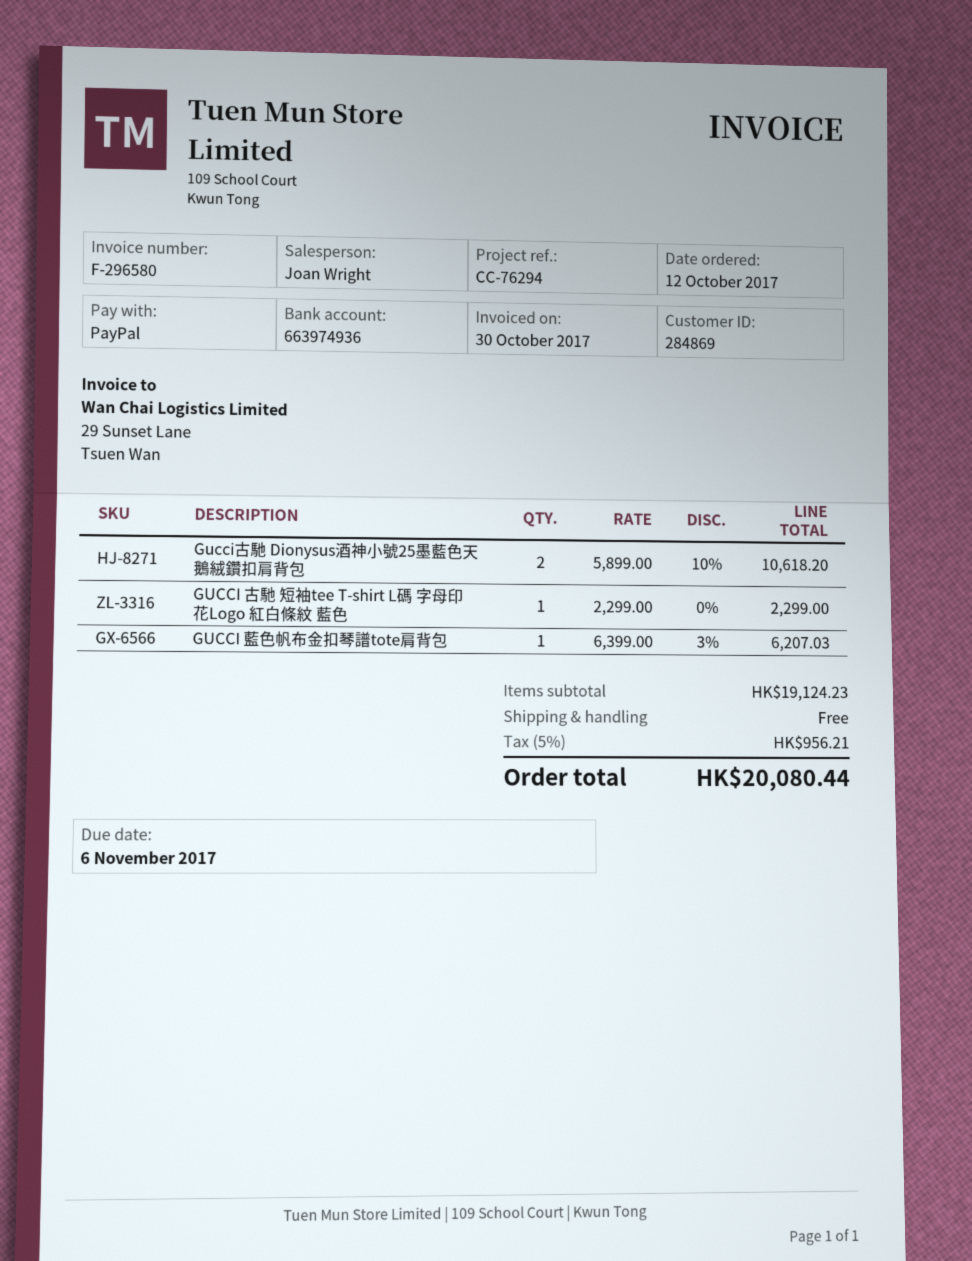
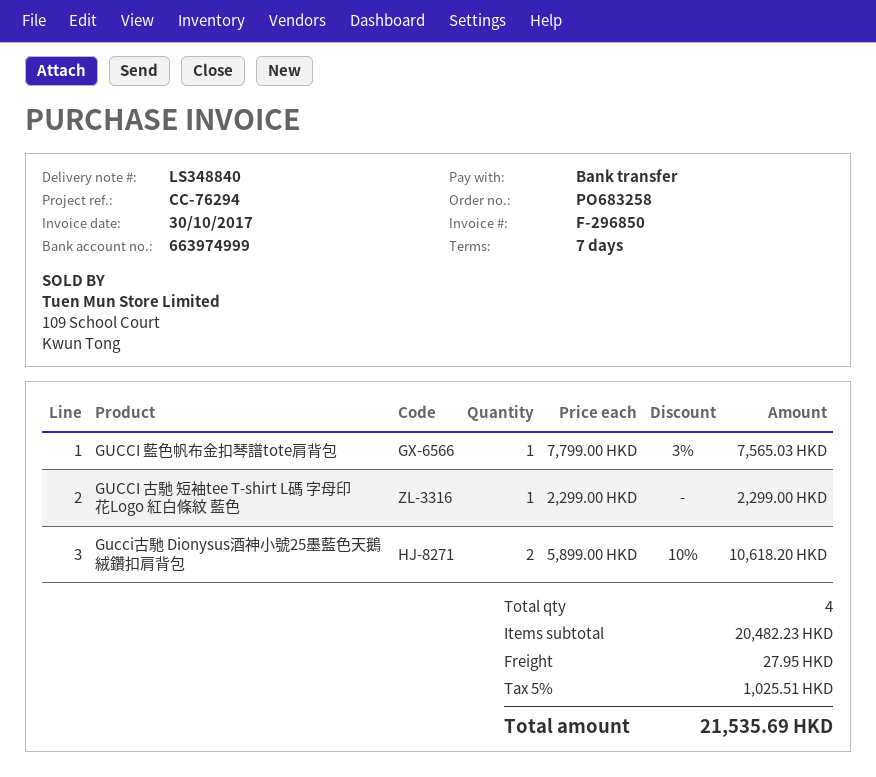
invoice number: F-296580 -> F-296850
payment method: PayPal -> bank transfer
bank account: 663974936 -> 663974999
GUCCI 藍色帆布金扣琴譜tote肩背包: 1 x 6399.00 - 3% = 6207.03 -> 1 x 7799.00 - 3% = 7565.03
subtotal: 19124.23 -> 20482.23
shipping: 0.00 -> 27.95
tax: 5% = 956.21 -> 5% = 1025.51
total: 20080.44 -> 21535.69

